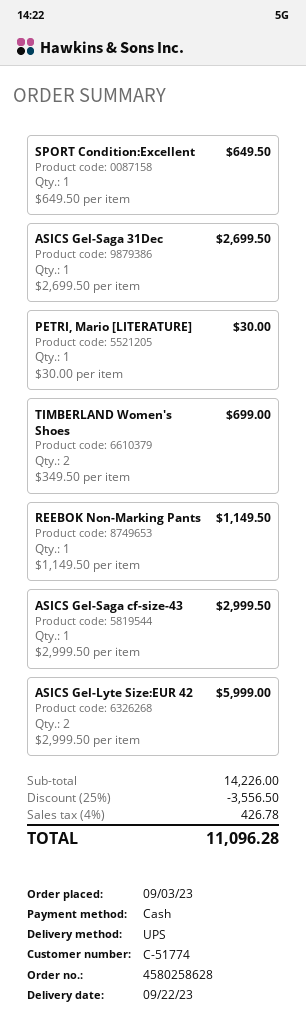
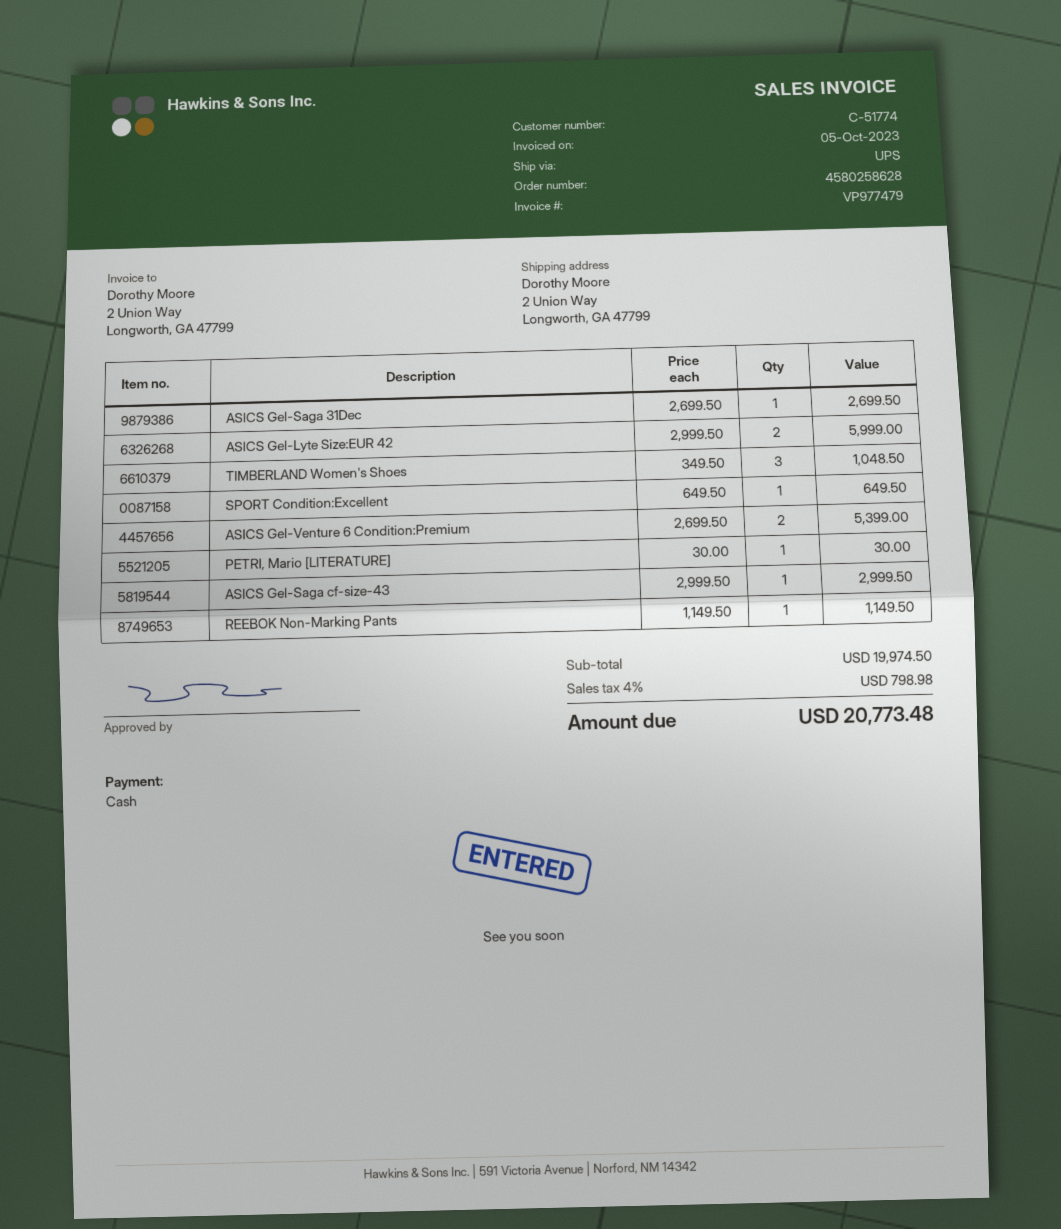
TIMBERLAND Women's Shoes: 2 x 349.50 = 699.00 -> 3 x 349.50 = 1048.50
ASICS Gel-Venture 6 Condition:Premium: none -> 2 x 2699.50 = 5399.00
subtotal: 14226.00 -> 19974.50
discount: 25% = 3556.50 -> none
tax: 4% = 426.78 -> 4% = 798.98
total: 11096.28 -> 20773.48

